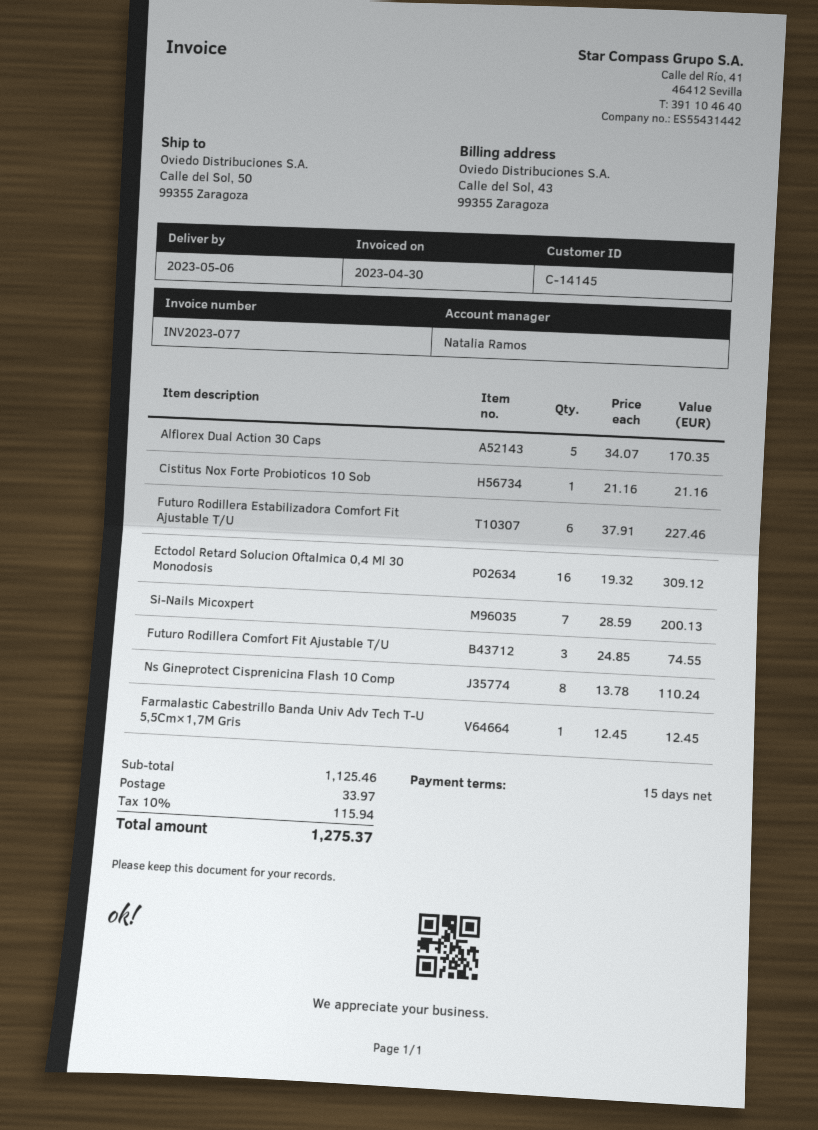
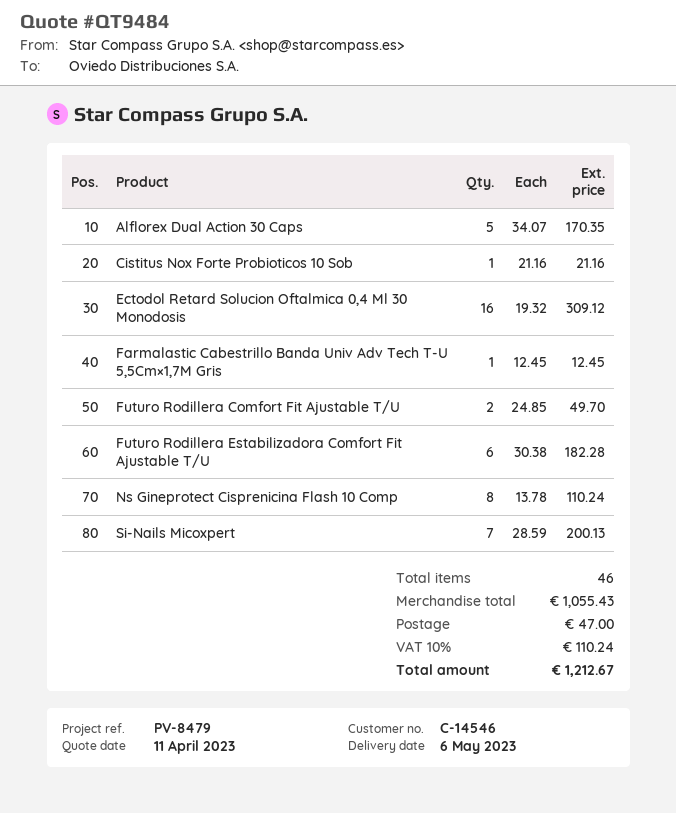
customer number: C-14145 -> C-14546
Futuro Rodillera Estabilizadora Comfort Fit Ajustable T/U: 6 x 37.91 = 227.46 -> 6 x 30.38 = 182.28
Futuro Rodillera Comfort Fit Ajustable T/U: 3 x 24.85 = 74.55 -> 2 x 24.85 = 49.70
subtotal: 1125.46 -> 1055.43
shipping: 33.97 -> 47.00
tax: 10% = 115.94 -> 10% = 110.24
total: 1275.37 -> 1212.67

